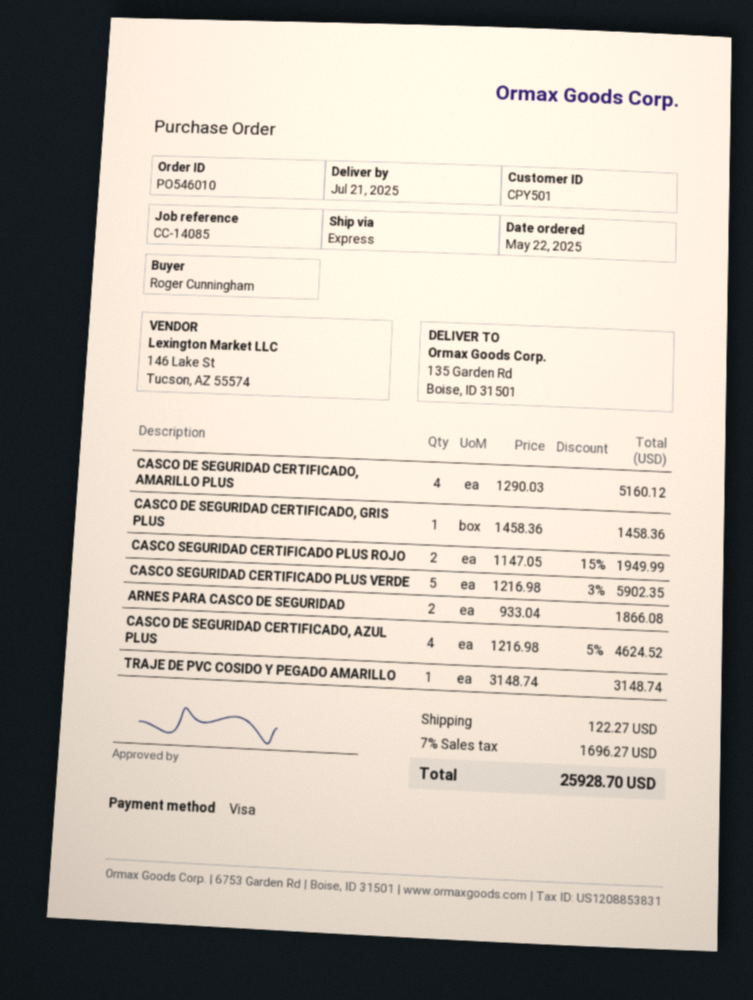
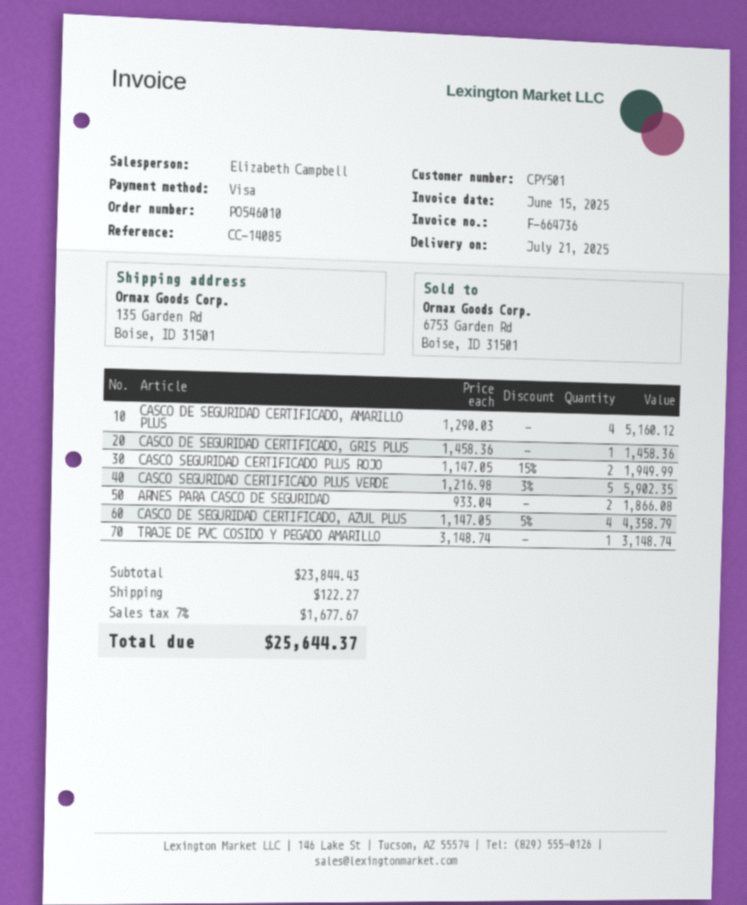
CASCO DE SEGURIDAD CERTIFICADO, AZUL PLUS: 4 x 1216.98 - 5% = 4624.52 -> 4 x 1147.05 - 5% = 4358.79
tax: 7% = 1696.27 -> 7% = 1677.67
total: 25928.70 -> 25644.37

